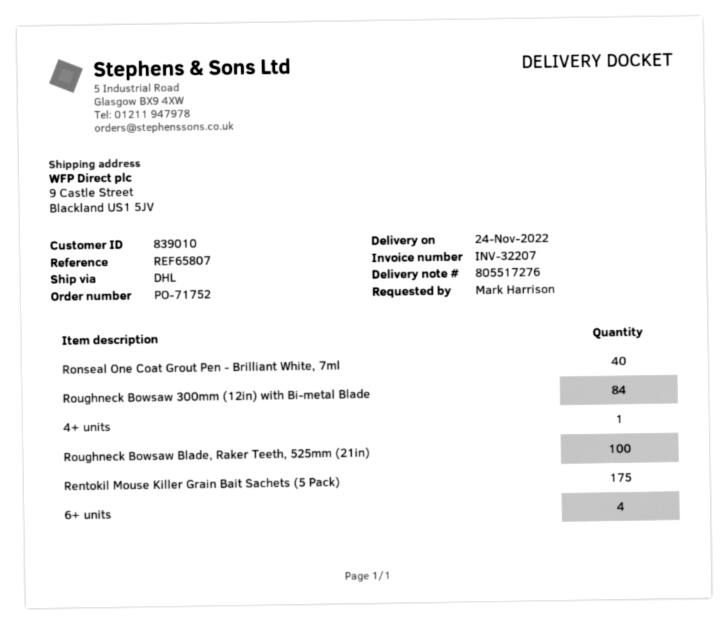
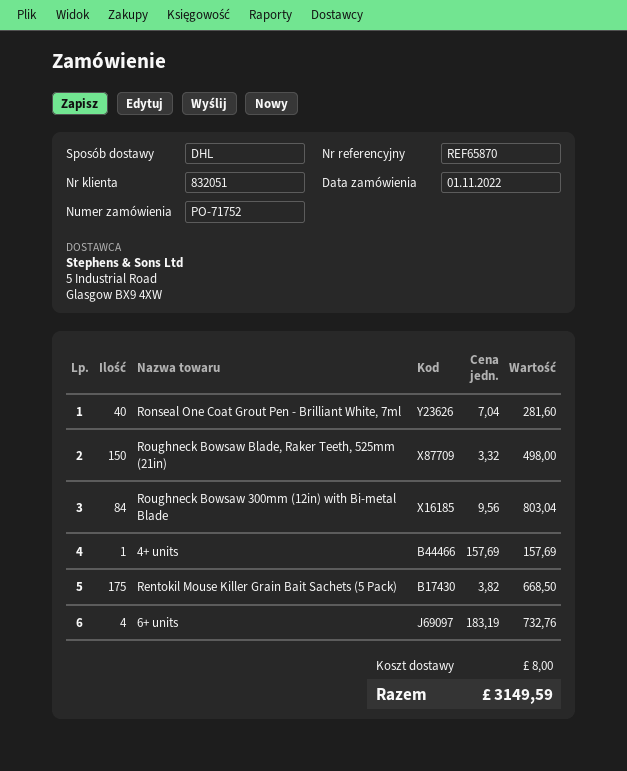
customer number: 839010 -> 832051
reference: REF65807 -> REF65870
Roughneck Bowsaw Blade, Raker Teeth, 525mm (21in): 100 -> 150

